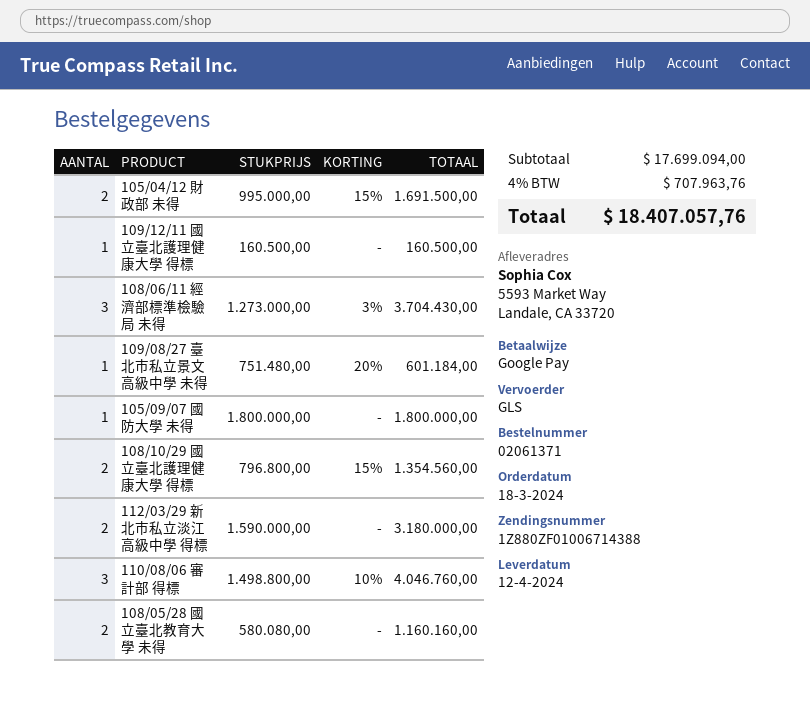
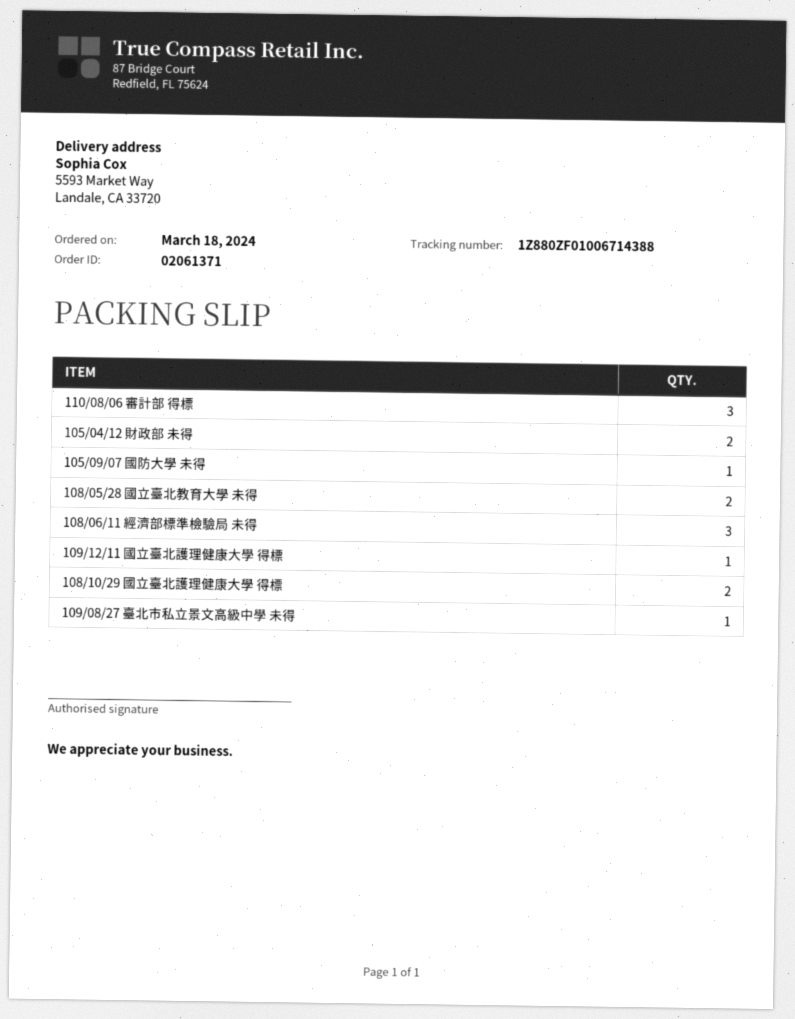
112/03/29 新北市私立淡江高級中學 得標: 2 -> none

